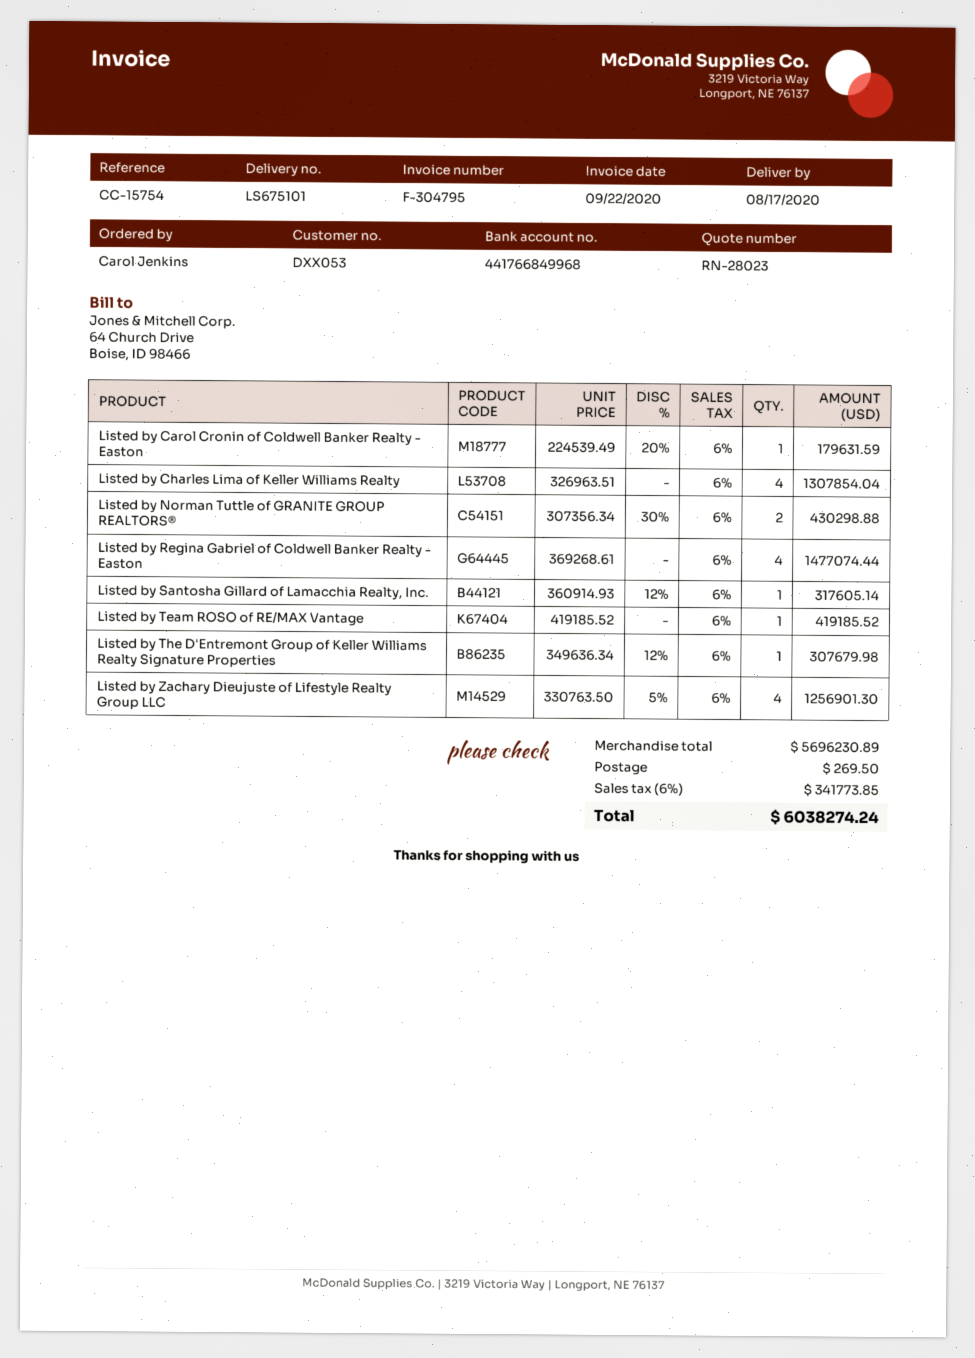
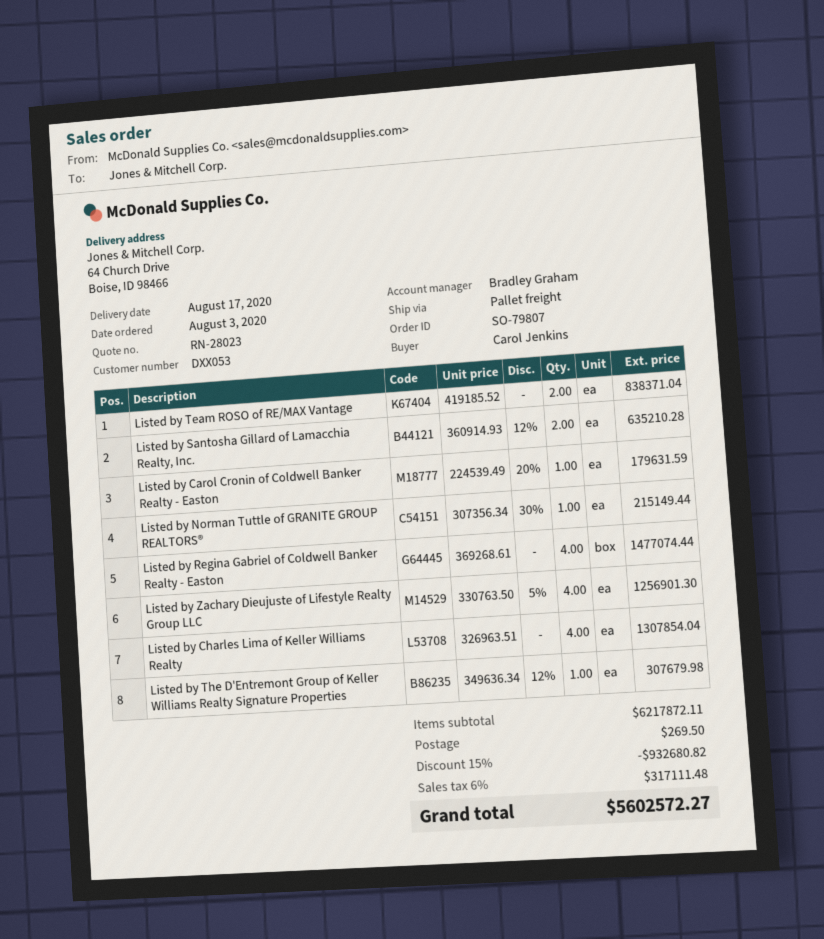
Listed by Norman Tuttle of GRANITE GROUP REALTORS®: 2 x 307356.34 - 30% = 430298.88 -> 1 x 307356.34 - 30% = 215149.44
Listed by Santosha Gillard of Lamacchia Realty, Inc.: 1 x 360914.93 - 12% = 317605.14 -> 2 x 360914.93 - 12% = 635210.28
Listed by Team ROSO of RE/MAX Vantage: 1 x 419185.52 = 419185.52 -> 2 x 419185.52 = 838371.04
subtotal: 5696230.89 -> 6217872.11
discount: none -> 15% = 932680.82
tax: 6% = 341773.85 -> 6% = 317111.48
total: 6038274.24 -> 5602572.27

